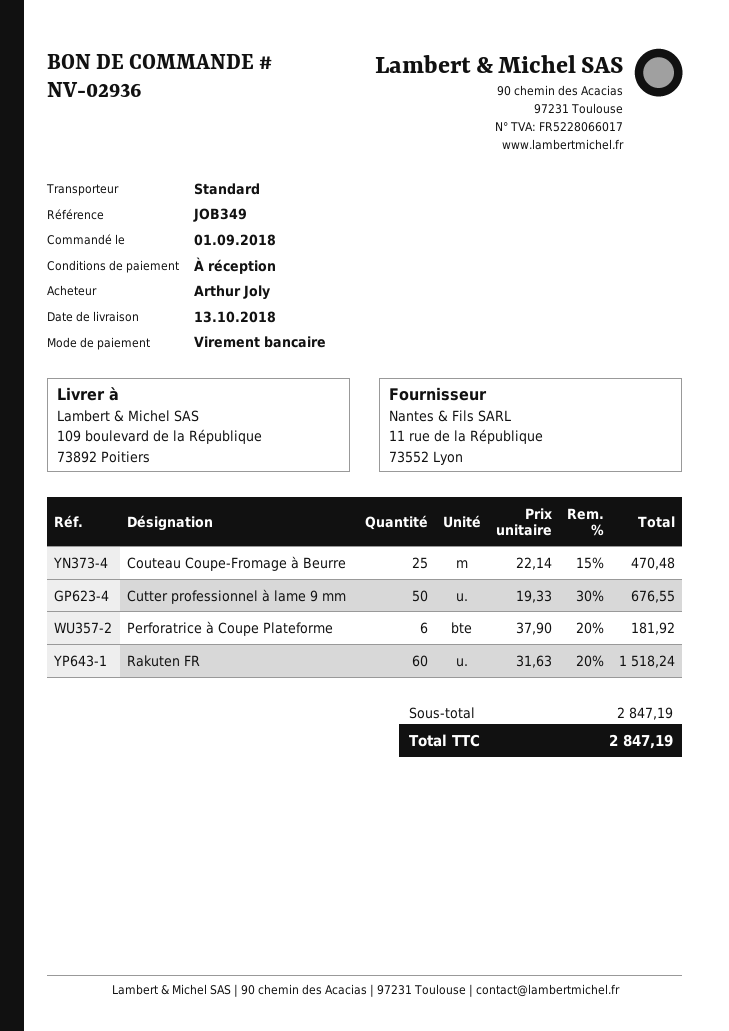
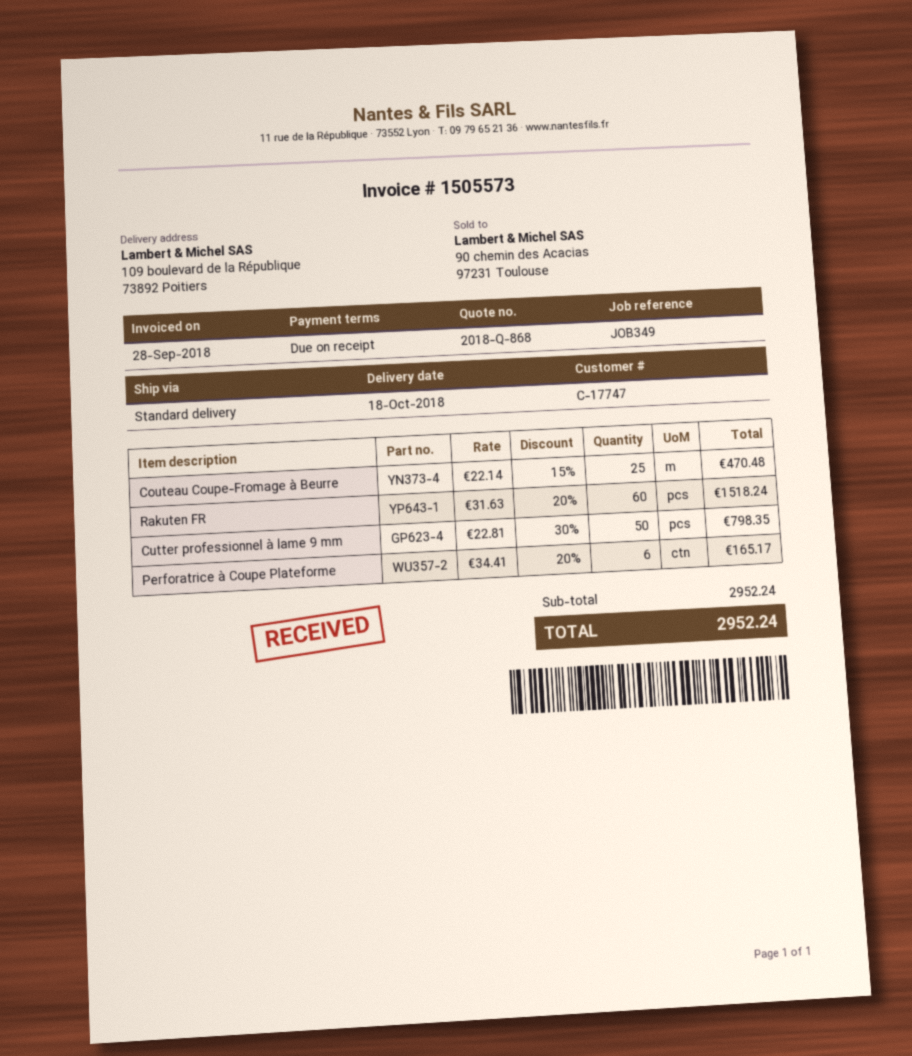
delivery date: 2018-10-13 -> 2018-10-18
Cutter professionnel à lame 9 mm: 50 x 19.33 - 30% = 676.55 -> 50 x 22.81 - 30% = 798.35
Perforatrice à Coupe Plateforme: 6 x 37.90 - 20% = 181.92 -> 6 x 34.41 - 20% = 165.17
subtotal: 2847.19 -> 2952.24
total: 2847.19 -> 2952.24

